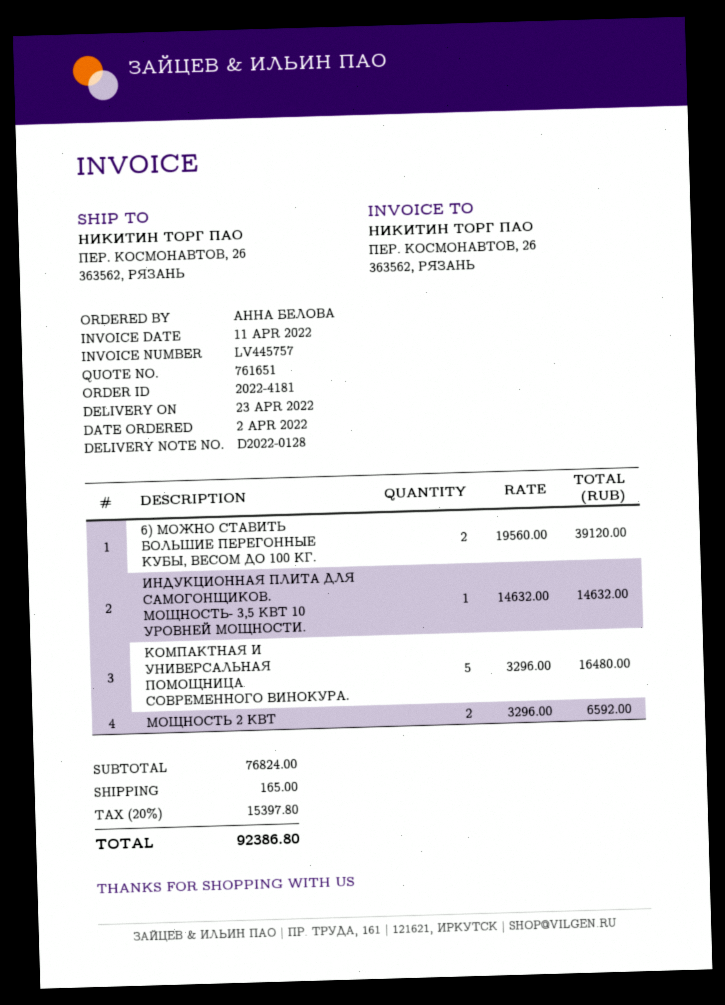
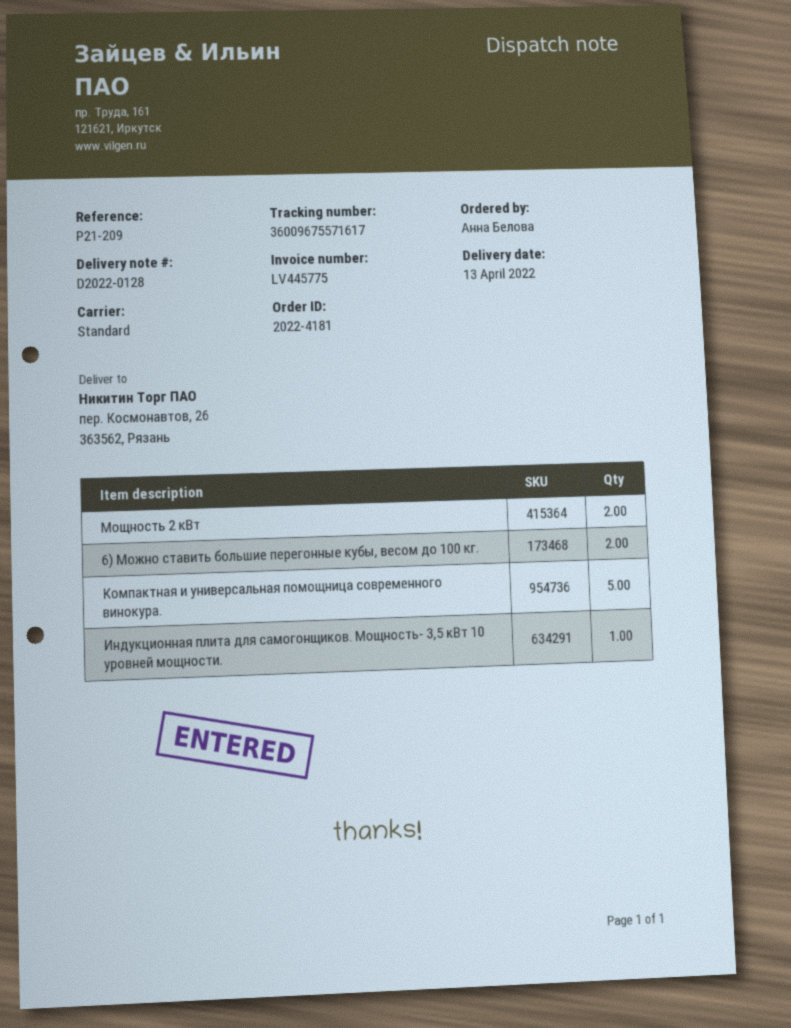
delivery date: 2022-04-23 -> 2022-04-13
invoice number: LV445757 -> LV445775

